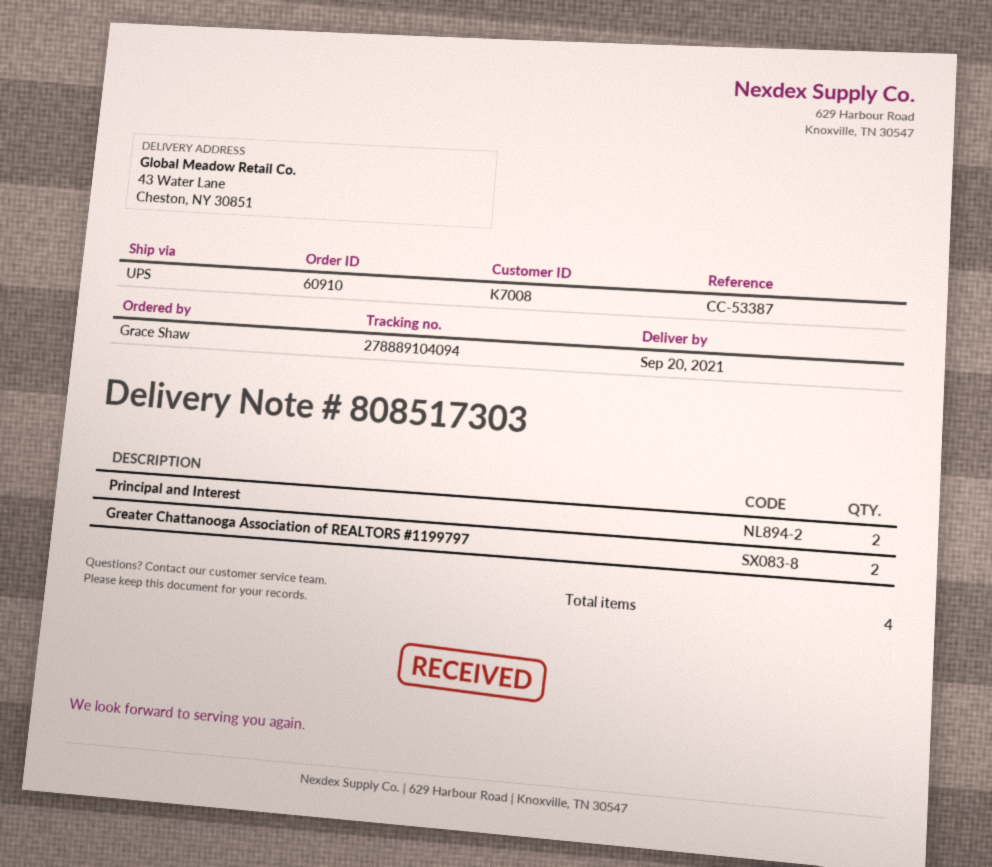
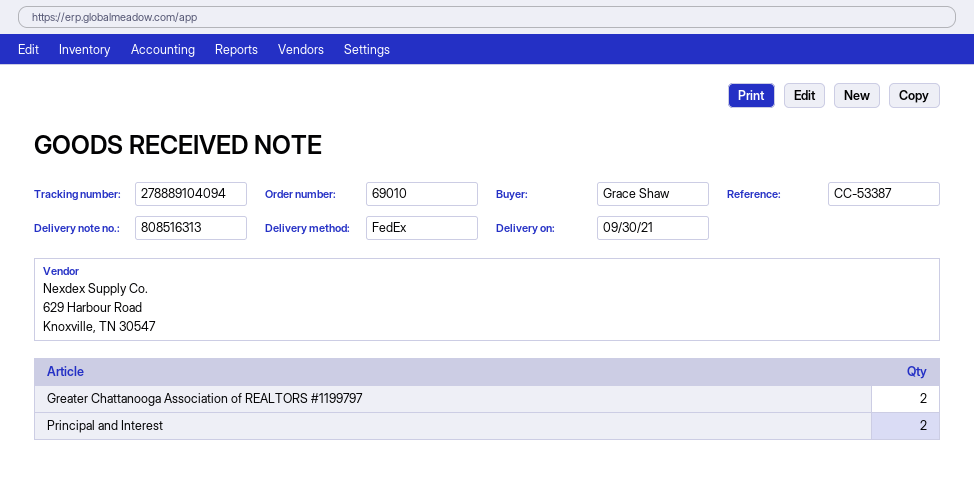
order number: 60910 -> 69010
delivery note number: 808517303 -> 808516313
delivery date: 2021-09-20 -> 2021-09-30
shipping method: UPS -> FedEx

